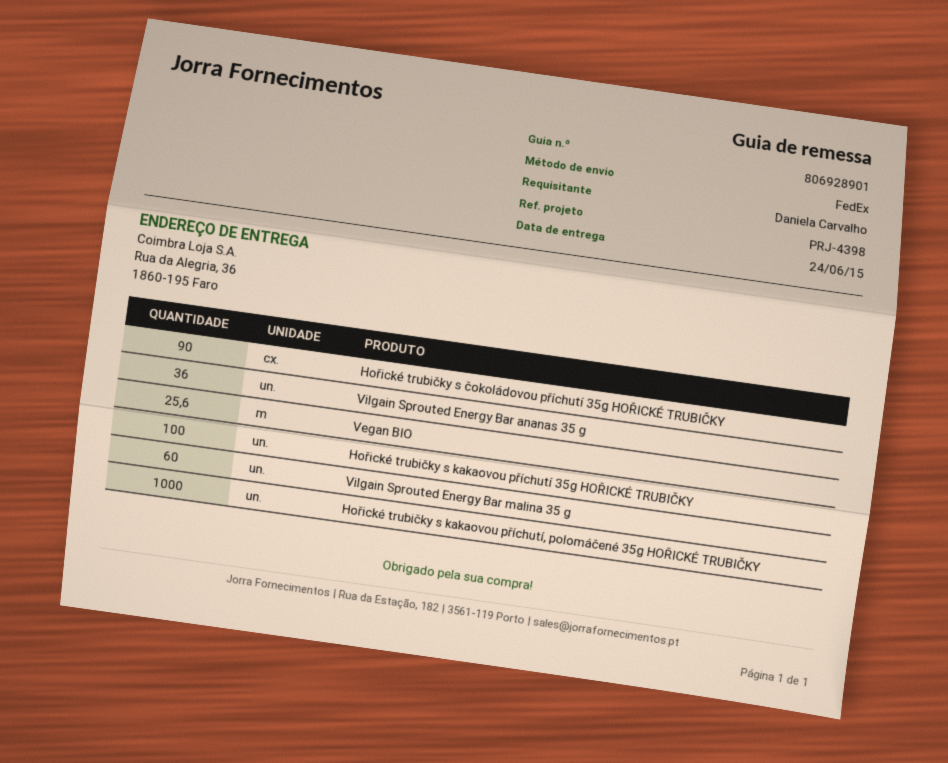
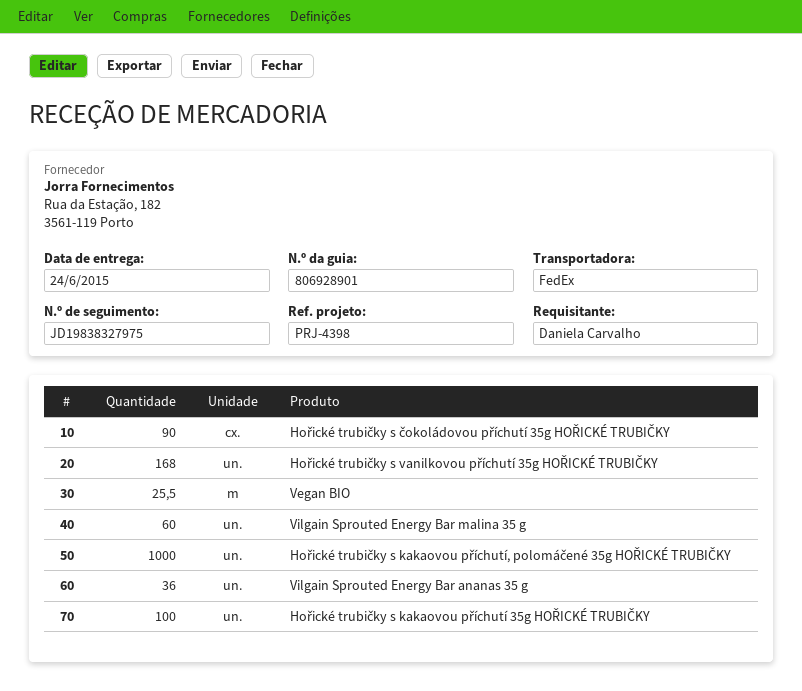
Vegan BIO: 25.6 -> 25.5
Hořické trubičky s vanilkovou příchutí 35g HOŘICKÉ TRUBIČKY: none -> 168

